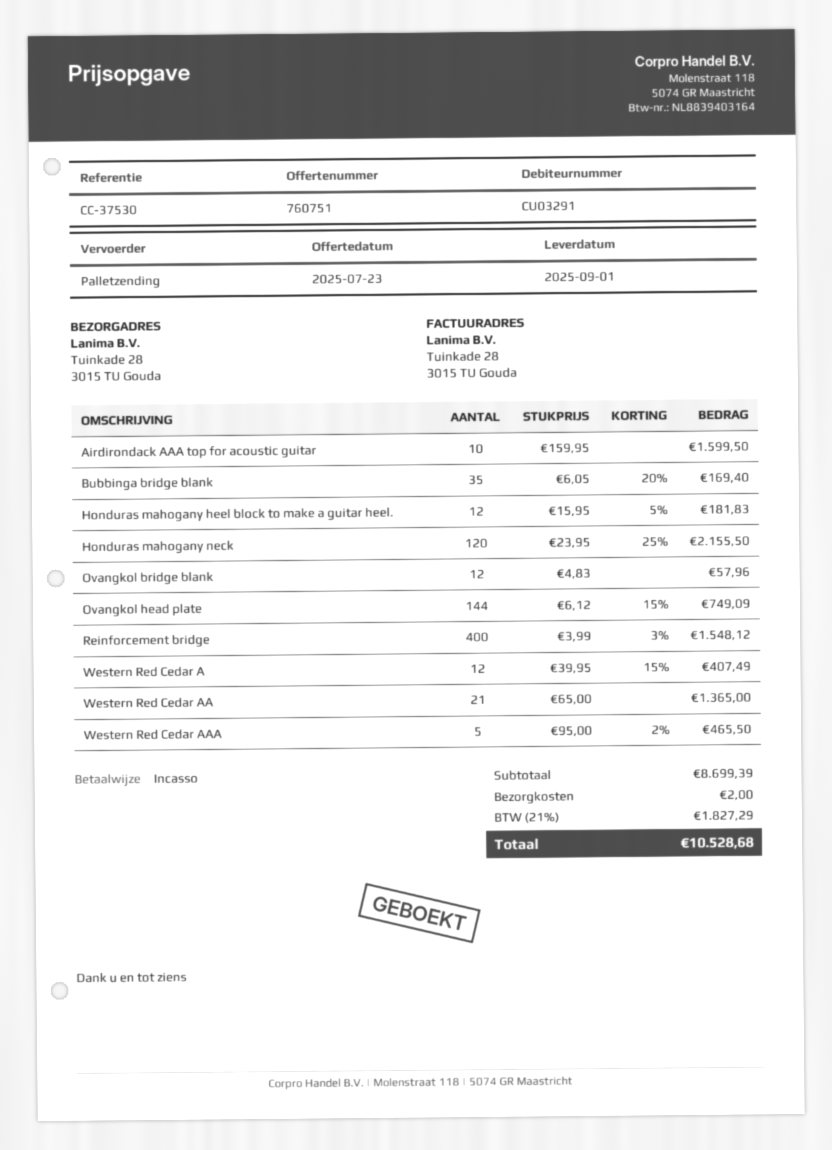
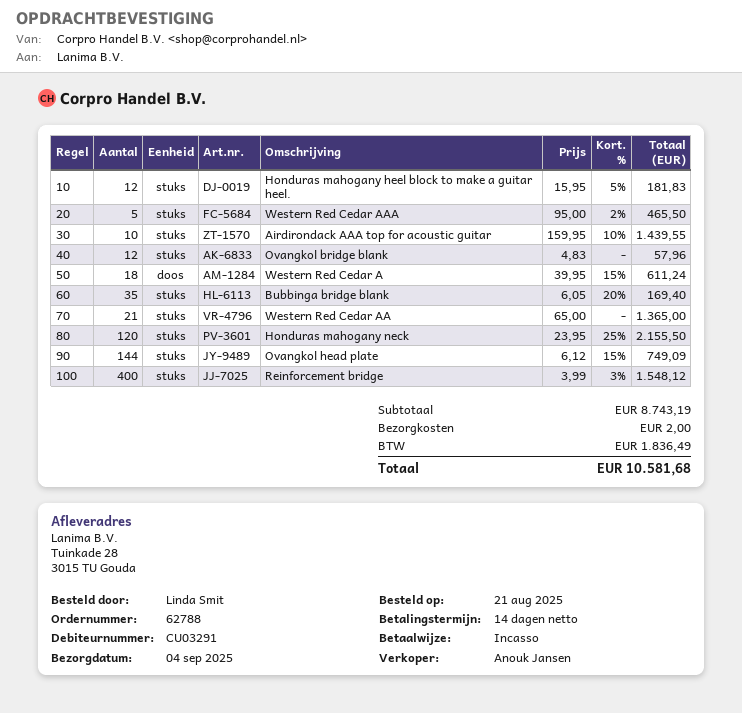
delivery date: 2025-09-01 -> 2025-09-04
Airdirondack AAA top for acoustic guitar: 10 x 159.95 = 1599.50 -> 10 x 159.95 - 10% = 1439.55
Western Red Cedar A: 12 x 39.95 - 15% = 407.49 -> 18 x 39.95 - 15% = 611.24
subtotal: 8699.39 -> 8743.19
tax: 1827.29 -> 1836.49
total: 10528.68 -> 10581.68

